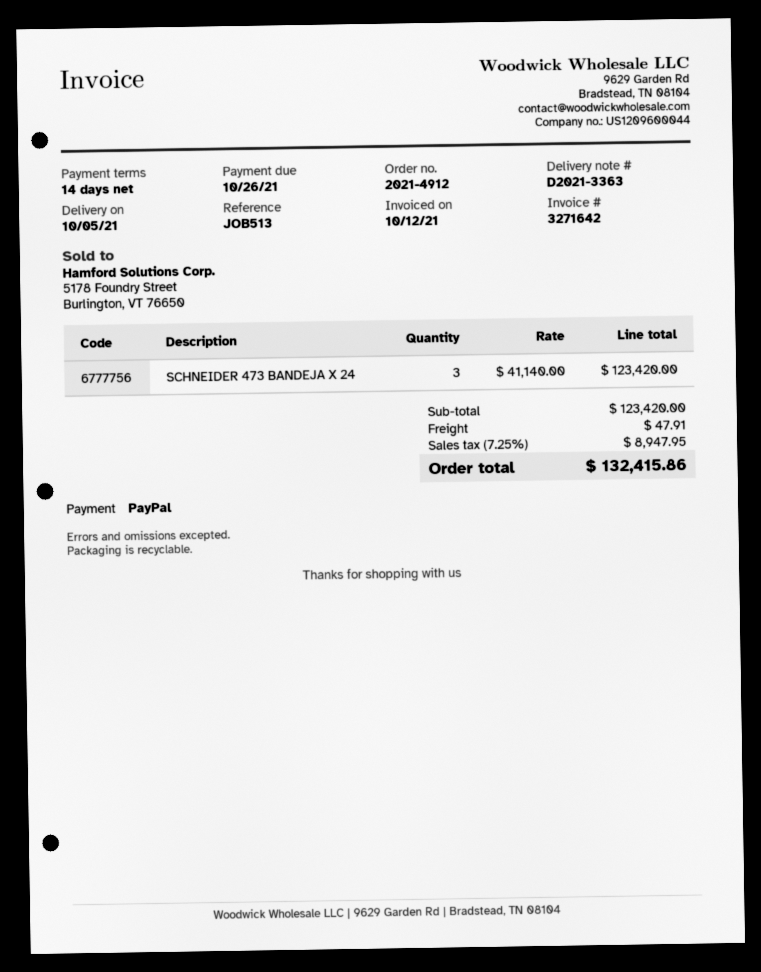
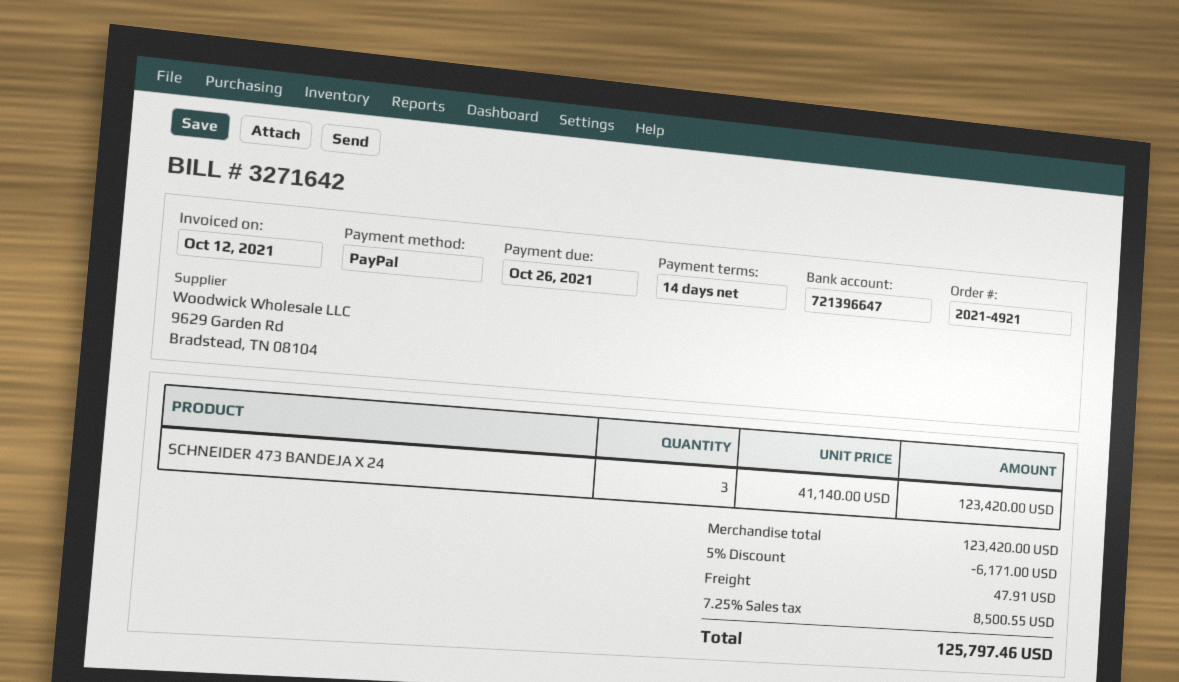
order number: 2021-4912 -> 2021-4921
discount: none -> 5% = 6171.00
tax: 7.25% = 8947.95 -> 7.25% = 8500.55
total: 132415.86 -> 125797.46

